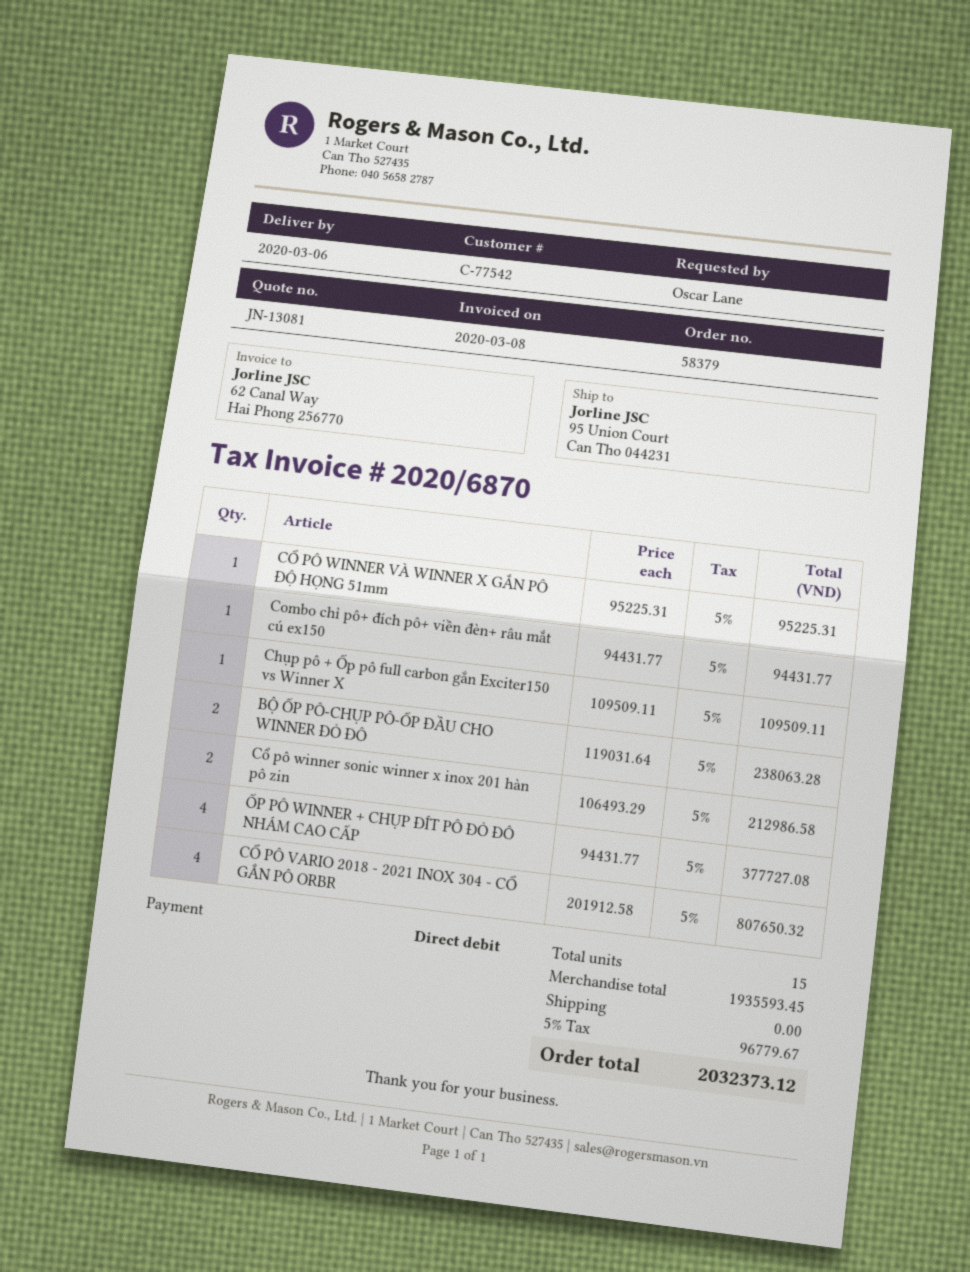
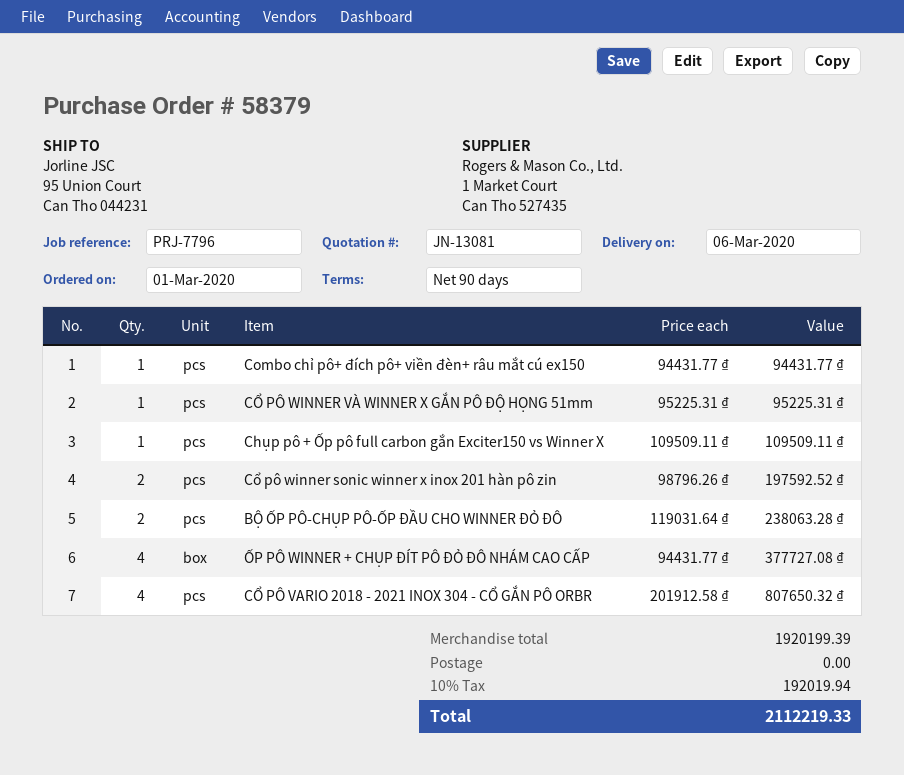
Cổ pô winner sonic winner x inox 201 hàn pô zin: 2 x 106493.29 = 212986.58 -> 2 x 98796.26 = 197592.52
subtotal: 1935593.45 -> 1920199.39
tax: 5% = 96779.67 -> 10% = 192019.94
total: 2032373.12 -> 2112219.33

